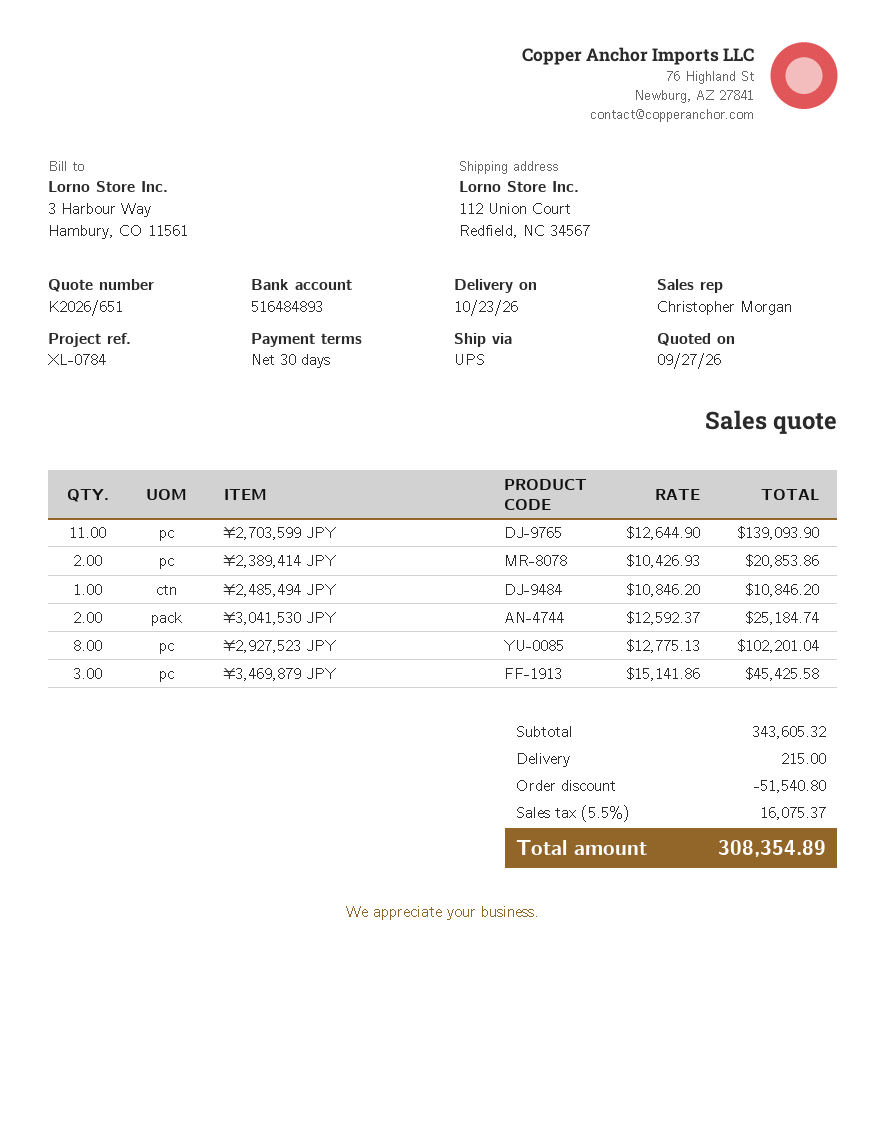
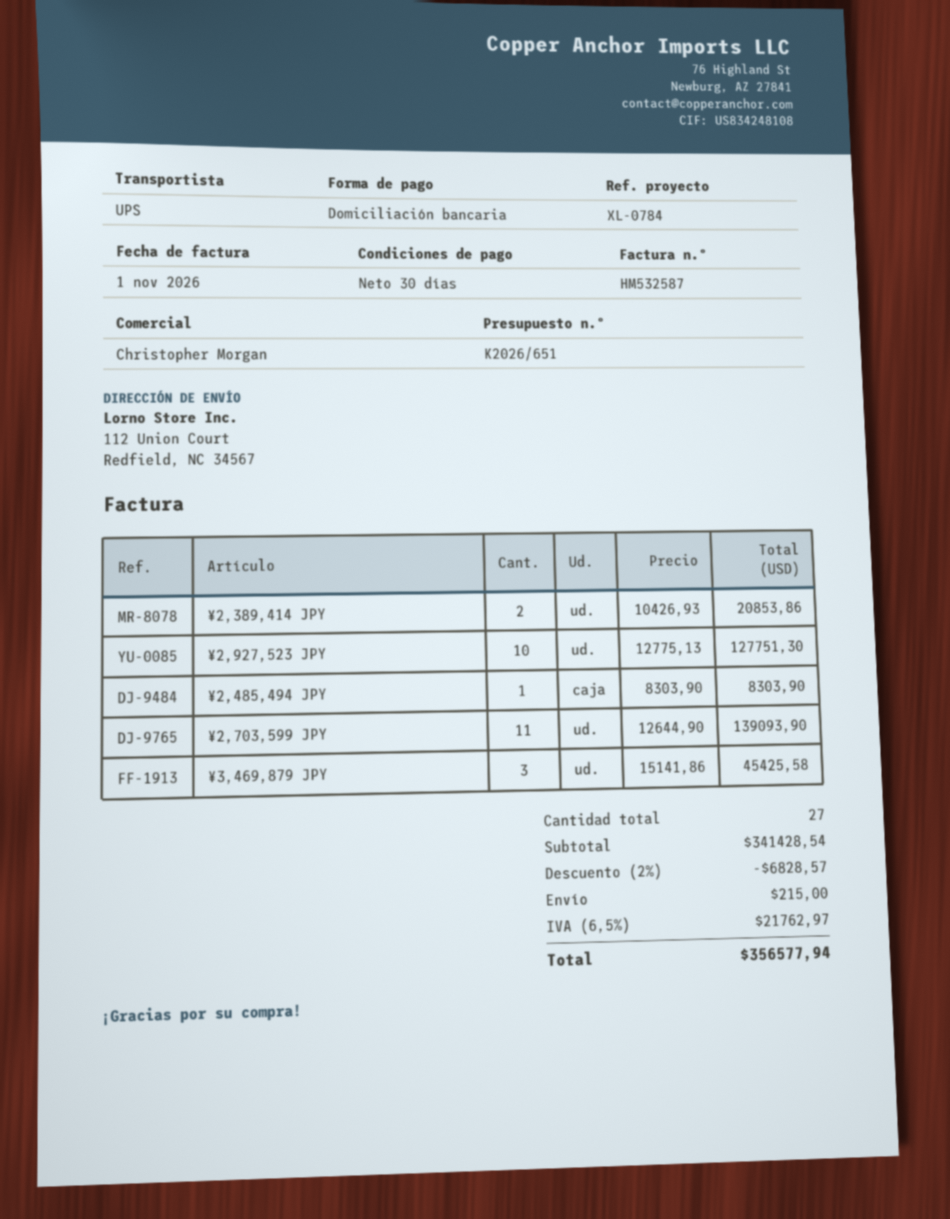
¥2,485,494 JPY: 1 x 10846.20 = 10846.20 -> 1 x 8303.90 = 8303.90
¥3,041,530 JPY: 2 x 12592.37 = 25184.74 -> none
¥2,927,523 JPY: 8 x 12775.13 = 102201.04 -> 10 x 12775.13 = 127751.30
subtotal: 343605.32 -> 341428.54
discount: 51540.80 -> 6828.57
tax: 5.5% = 16075.37 -> 6.5% = 21762.97
total: 308354.89 -> 356577.94

